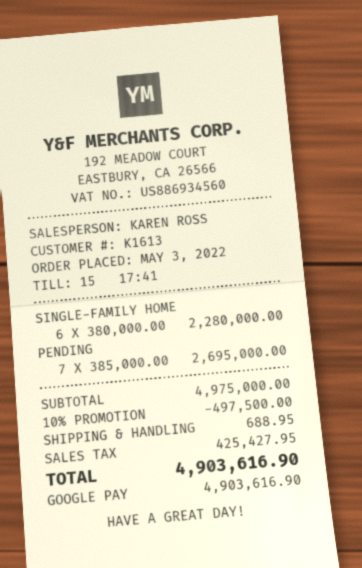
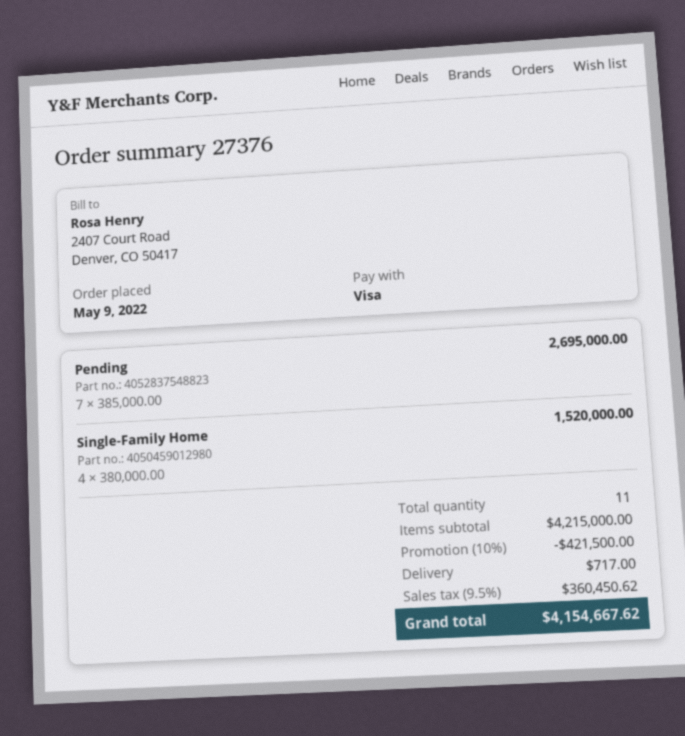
order date: 2022-05-03 -> 2022-05-09
payment method: Google Pay -> Visa
SINGLE-FAMILY HOME: 6 x 380000.00 = 2280000.00 -> 4 x 380000.00 = 1520000.00
subtotal: 4975000.00 -> 4215000.00
discount: 10% = 497500.00 -> 10% = 421500.00
shipping: 688.95 -> 717.00
tax: 425427.95 -> 360450.62
total: 4903616.90 -> 4154667.62

